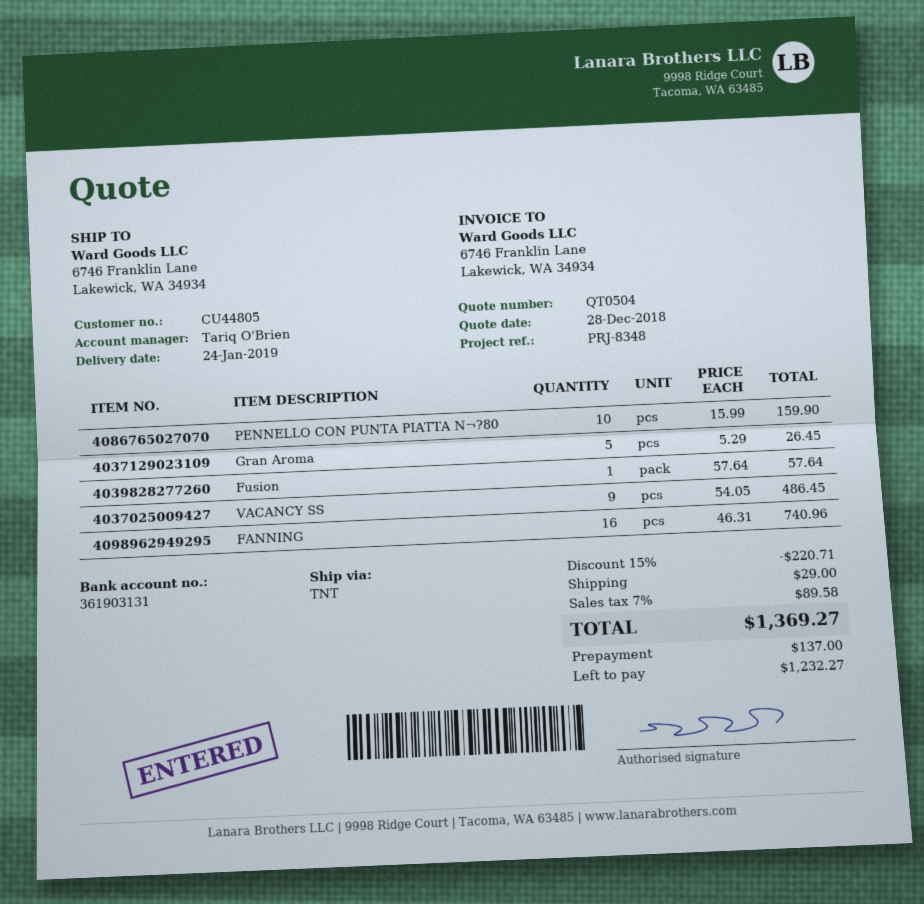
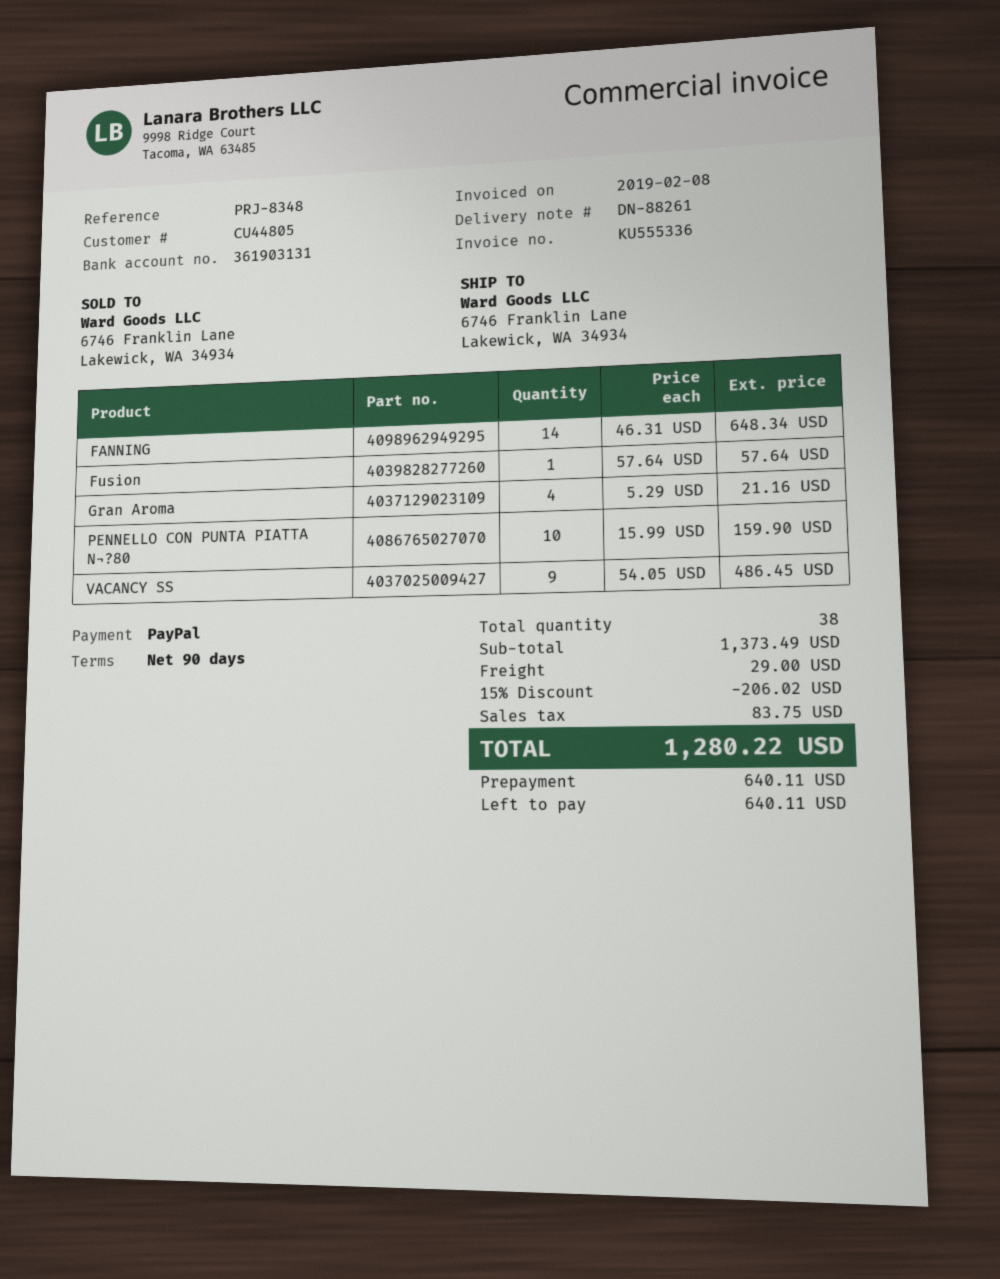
Gran Aroma: 5 x 5.29 = 26.45 -> 4 x 5.29 = 21.16
FANNING: 16 x 46.31 = 740.96 -> 14 x 46.31 = 648.34
discount: 15% = 220.71 -> 15% = 206.02
tax: 89.58 -> 83.75
total: 1369.27 -> 1280.22
deposit: 137.00 -> 640.11
balance: 1232.27 -> 640.11

